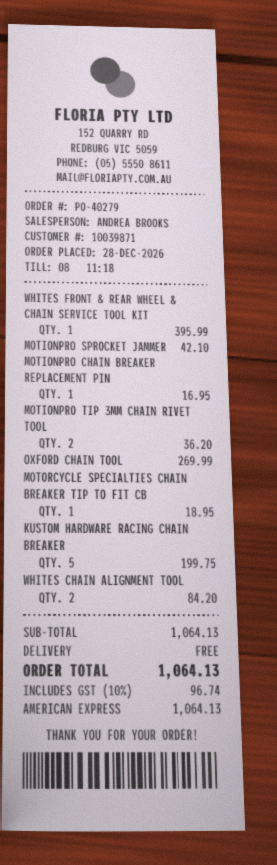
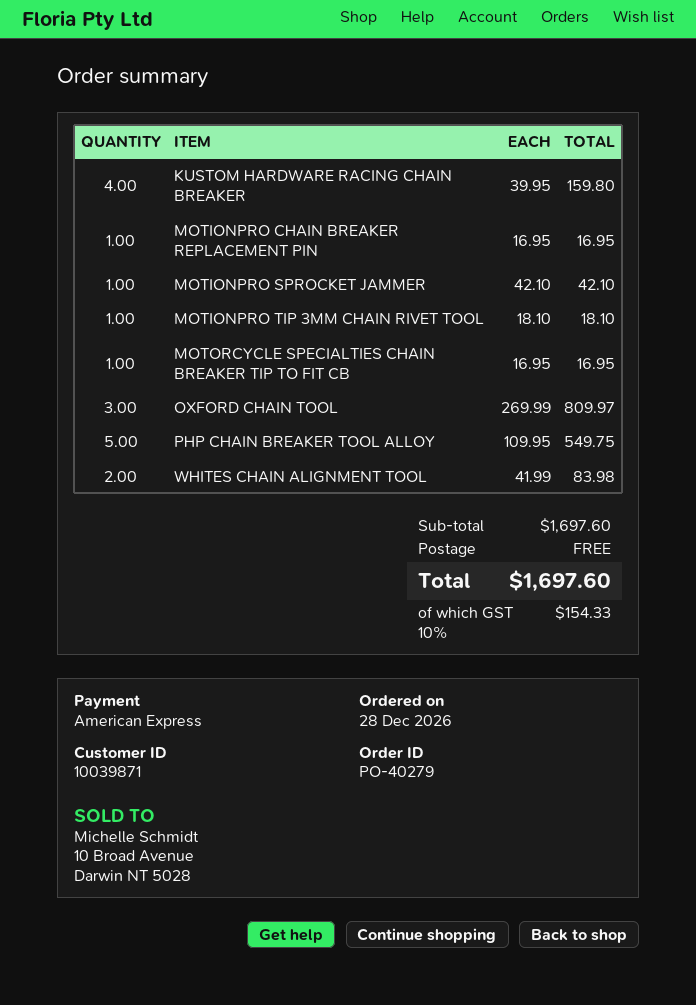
WHITES FRONT & REAR WHEEL & CHAIN SERVICE TOOL KIT: 1 for 395.99 -> none
MOTIONPRO TIP 3MM CHAIN RIVET TOOL: 2 for 36.20 -> 1 for 18.10
OXFORD CHAIN TOOL: 1 for 269.99 -> 3 for 809.97
MOTORCYCLE SPECIALTIES CHAIN BREAKER TIP TO FIT CB: 1 for 18.95 -> 1 for 16.95
KUSTOM HARDWARE RACING CHAIN BREAKER: 5 for 199.75 -> 4 for 159.80
WHITES CHAIN ALIGNMENT TOOL: 2 for 84.20 -> 2 for 83.98
PHP CHAIN BREAKER TOOL ALLOY: none -> 5 for 549.75
subtotal: 1064.13 -> 1697.60
tax: 10% = 96.74 -> 10% = 154.33
total: 1064.13 -> 1697.60

